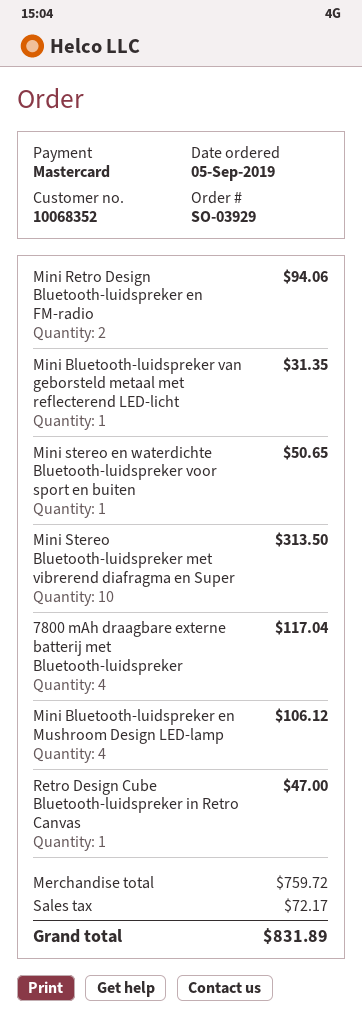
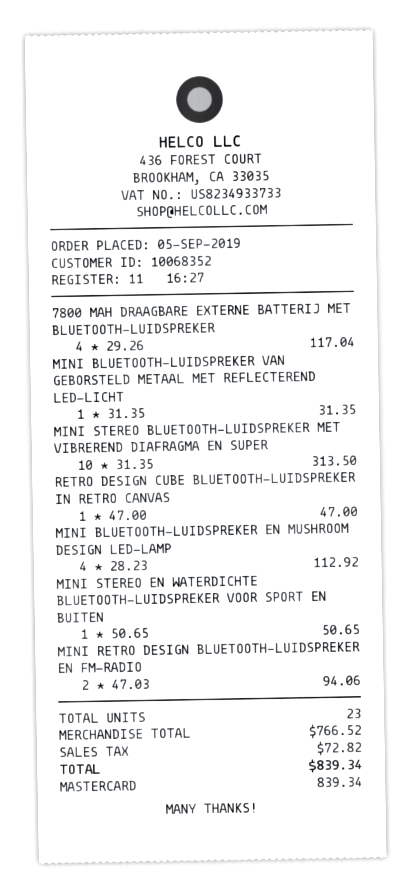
Mini Bluetooth-luidspreker en Mushroom Design LED-lamp: 4 for 106.12 -> 4 for 112.92
subtotal: 759.72 -> 766.52
tax: 72.17 -> 72.82
total: 831.89 -> 839.34

